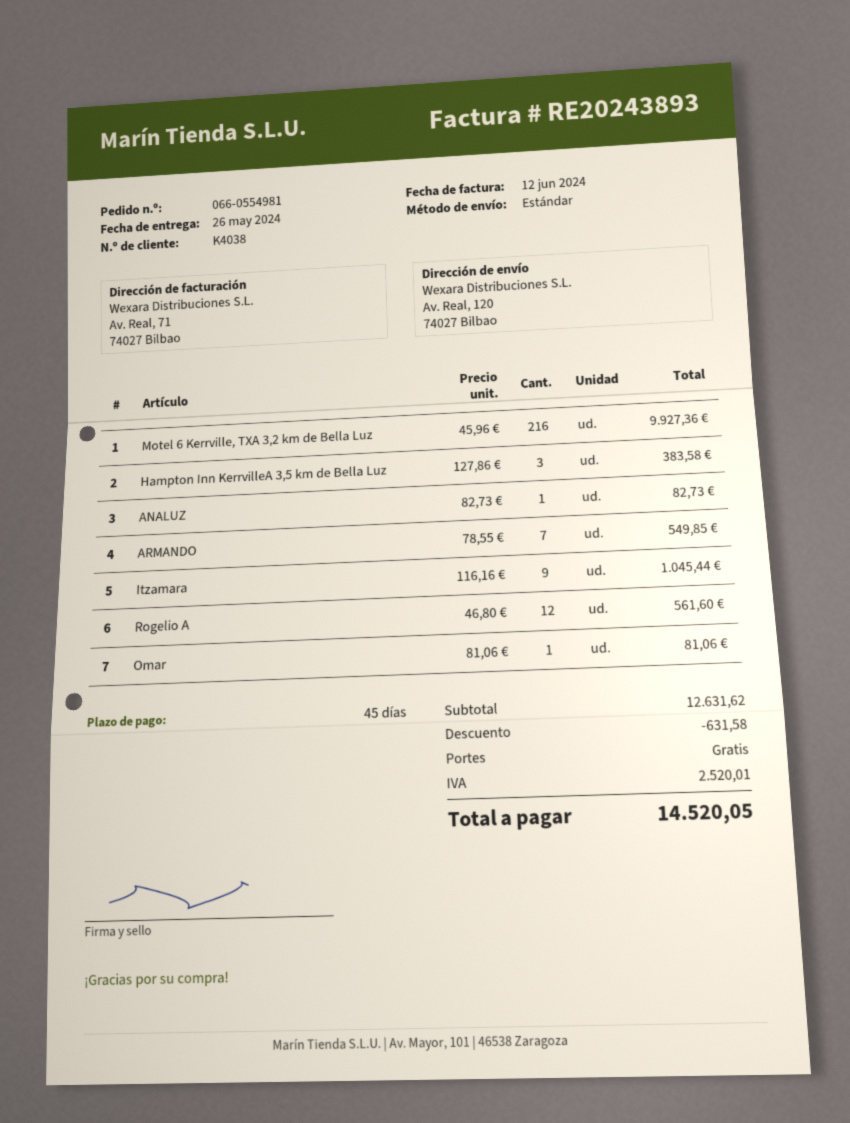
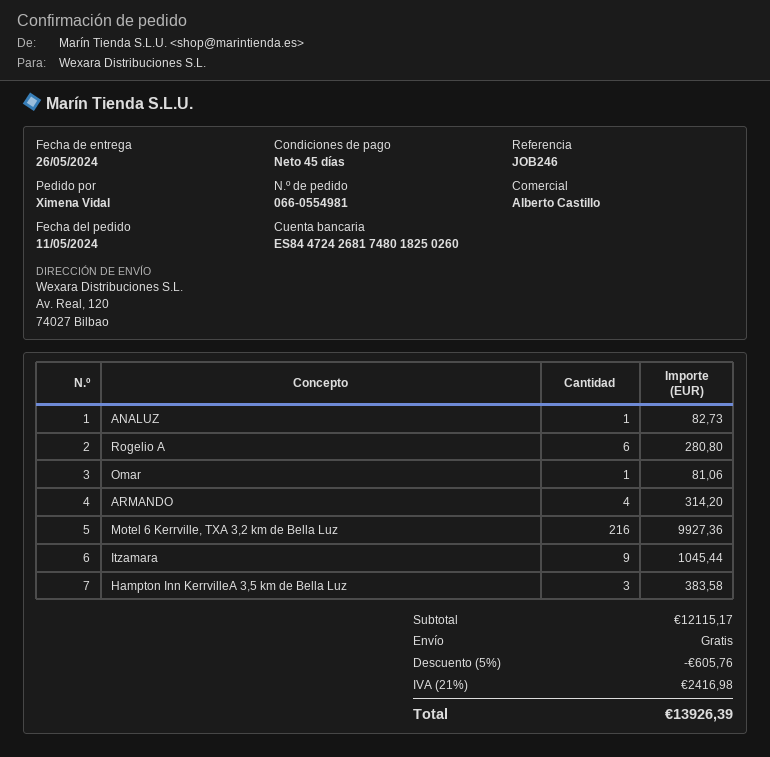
ARMANDO: 7 for 549.85 -> 4 for 314.20
Rogelio A: 12 for 561.60 -> 6 for 280.80
subtotal: 12631.62 -> 12115.17
discount: 631.58 -> 605.76
tax: 2520.01 -> 2416.98
total: 14520.05 -> 13926.39

